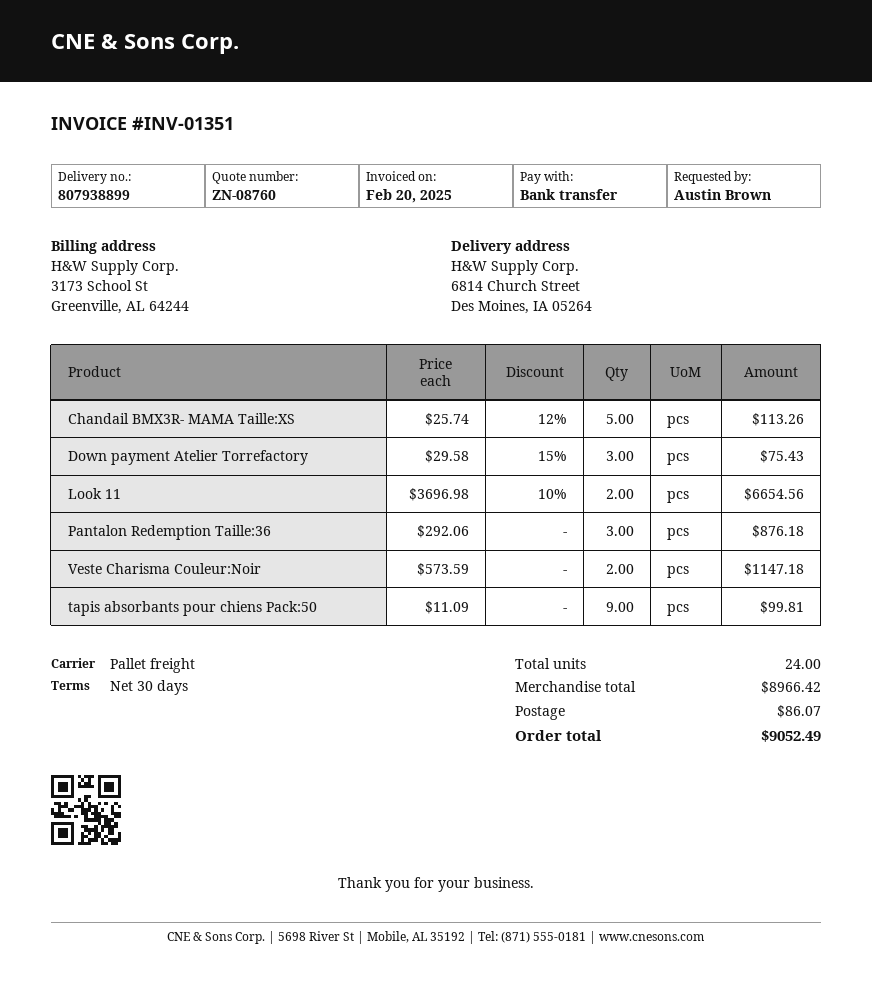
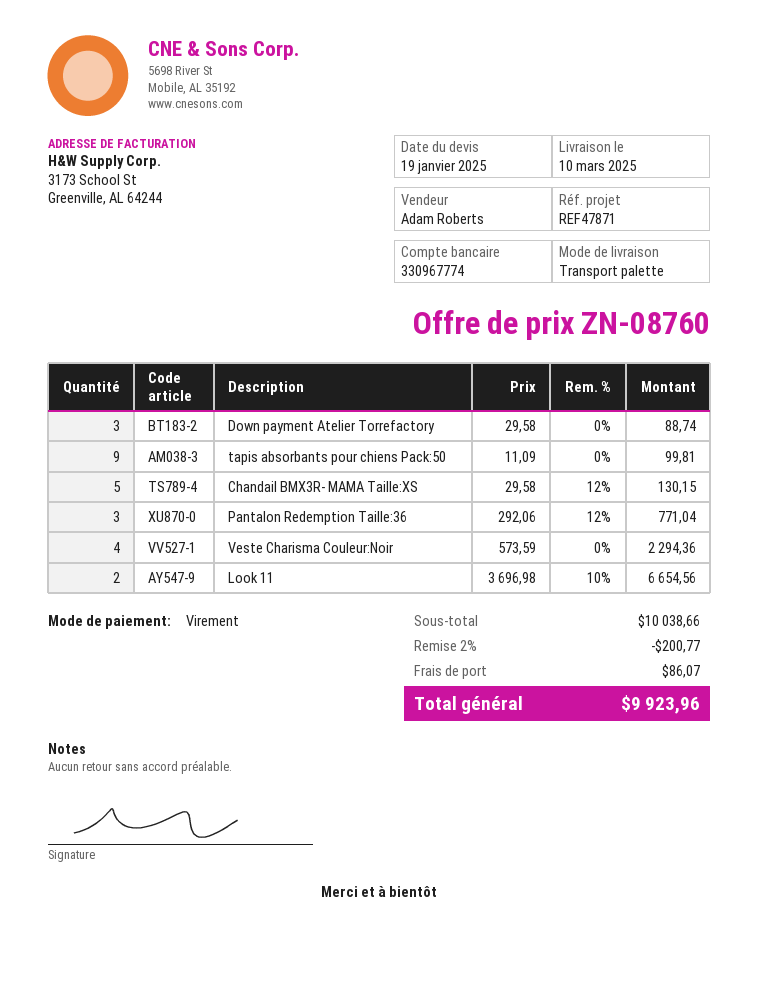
Chandail BMX3R- MAMA Taille:XS: 5 x 25.74 - 12% = 113.26 -> 5 x 29.58 - 12% = 130.15
Down payment Atelier Torrefactory: 3 x 29.58 - 15% = 75.43 -> 3 x 29.58 = 88.74
Pantalon Redemption Taille:36: 3 x 292.06 = 876.18 -> 3 x 292.06 - 12% = 771.04
Veste Charisma Couleur:Noir: 2 x 573.59 = 1147.18 -> 4 x 573.59 = 2294.36
subtotal: 8966.42 -> 10038.66
discount: none -> 2% = 200.77
total: 9052.49 -> 9923.96

